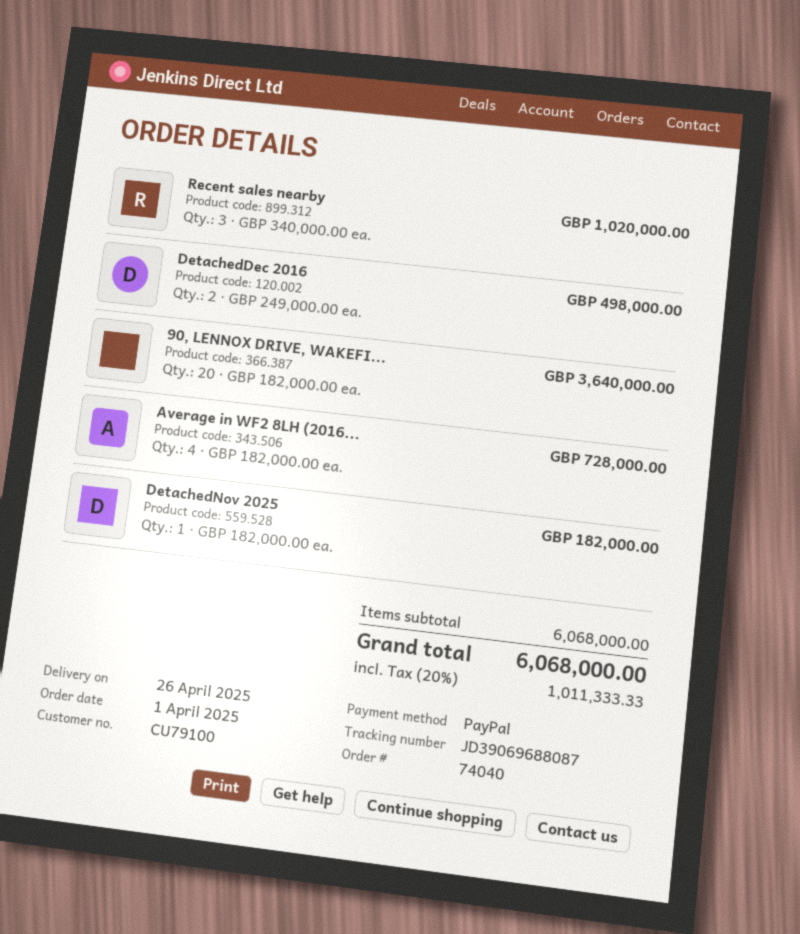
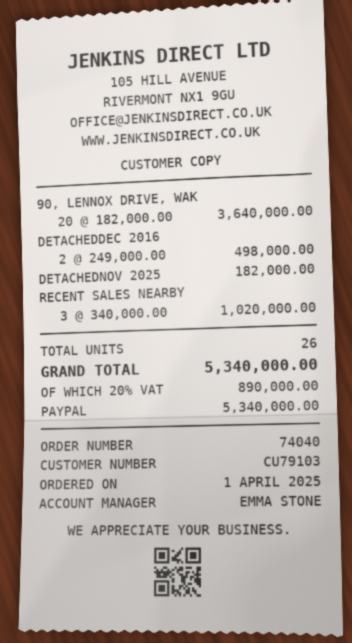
customer number: CU79100 -> CU79103
Average in WF2 8LH (2016...: 4 x 182000.00 = 728000.00 -> none
tax: 20% = 1011333.33 -> 20% = 890000.00
total: 6068000.00 -> 5340000.00

